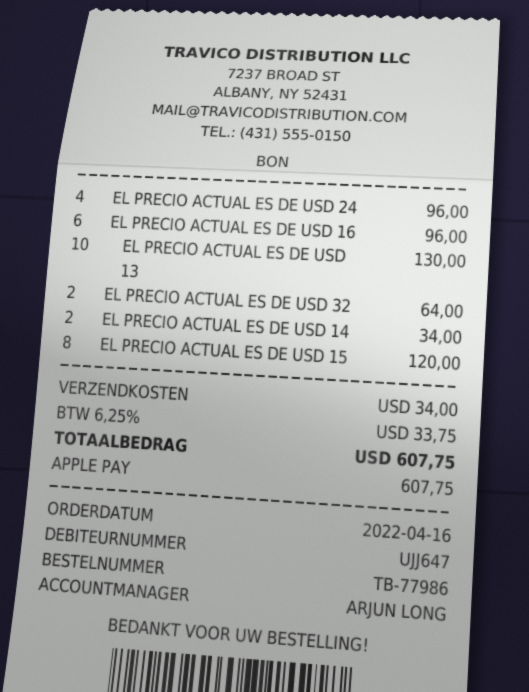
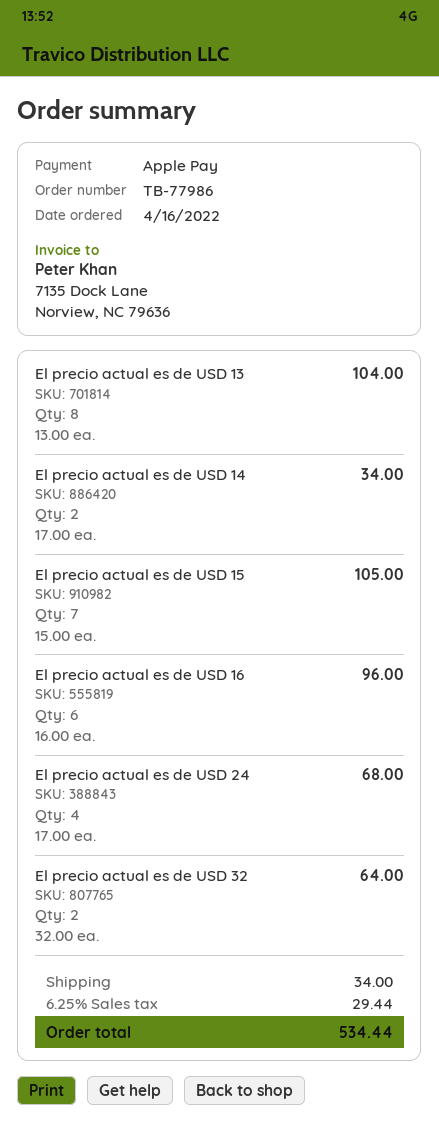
EL PRECIO ACTUAL ES DE USD 24: 4 for 96.00 -> 4 for 68.00
EL PRECIO ACTUAL ES DE USD 13: 10 for 130.00 -> 8 for 104.00
EL PRECIO ACTUAL ES DE USD 15: 8 for 120.00 -> 7 for 105.00
tax: 6.25% = 33.75 -> 6.25% = 29.44
total: 607.75 -> 534.44

